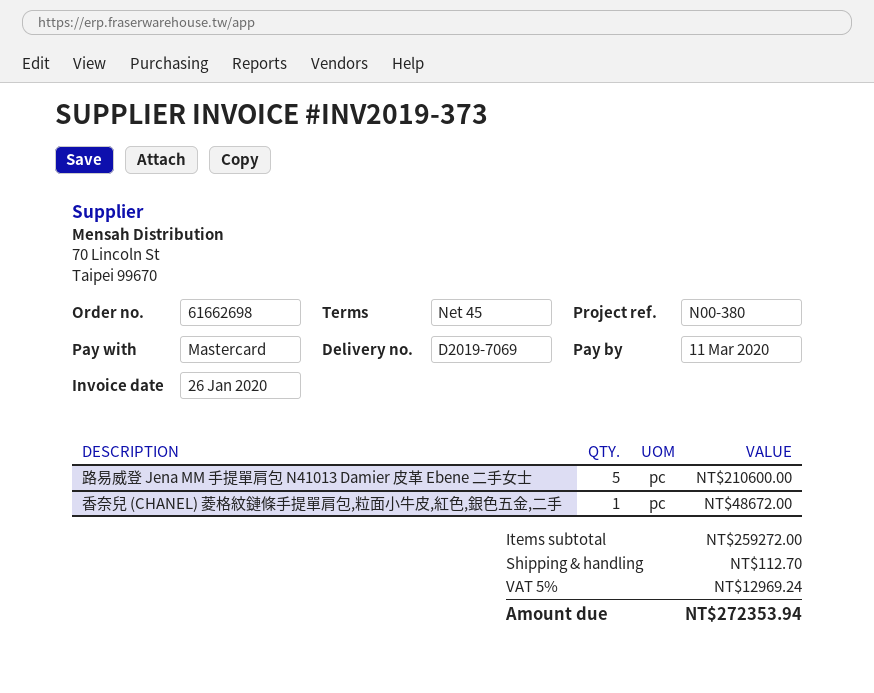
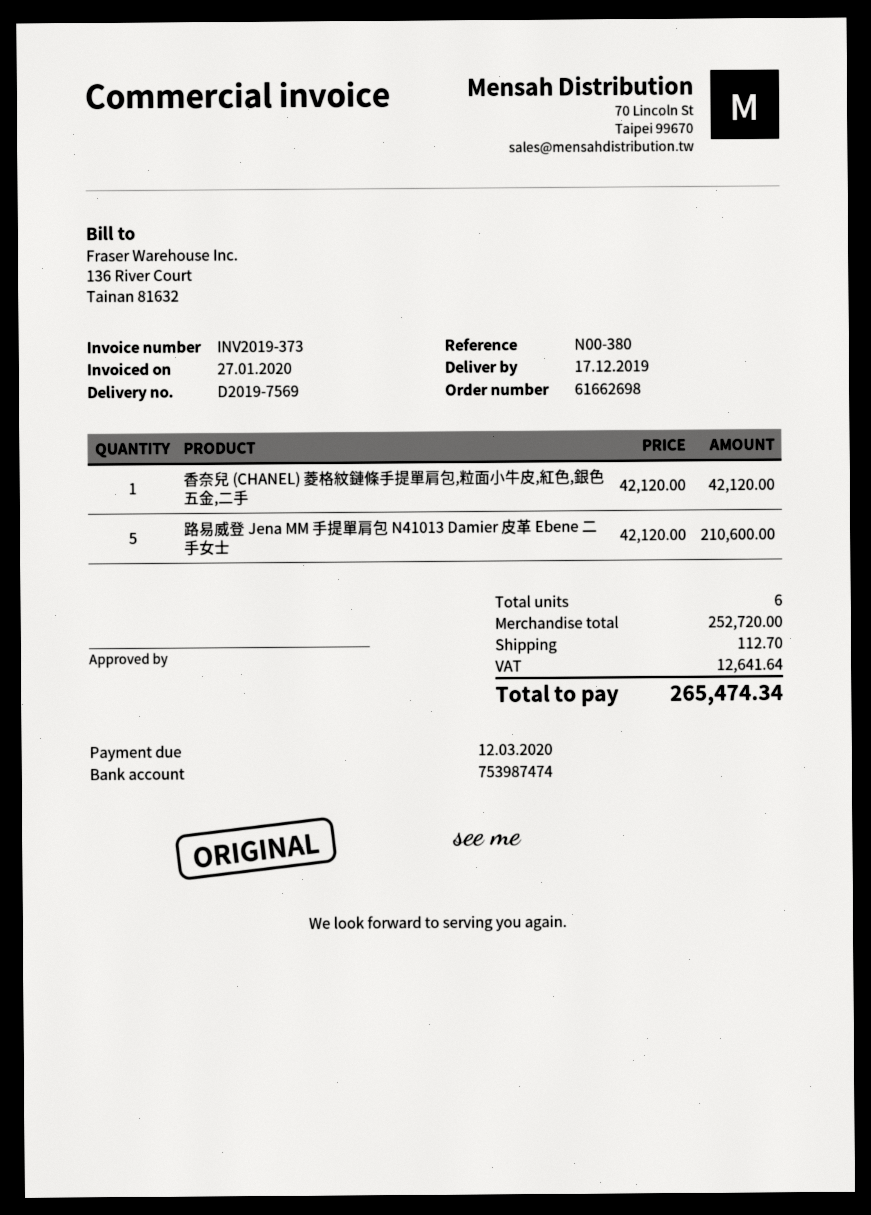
delivery note number: D2019-7069 -> D2019-7569
invoice date: 2020-01-26 -> 2020-01-27
due date: 2020-03-11 -> 2020-03-12
香奈兒 (CHANEL) 菱格紋鏈條手提單肩包,粒面小牛皮,紅色,銀色五金,二手: 1 for 48672.00 -> 1 for 42120.00
subtotal: 259272.00 -> 252720.00
tax: 12969.24 -> 12641.64
total: 272353.94 -> 265474.34

